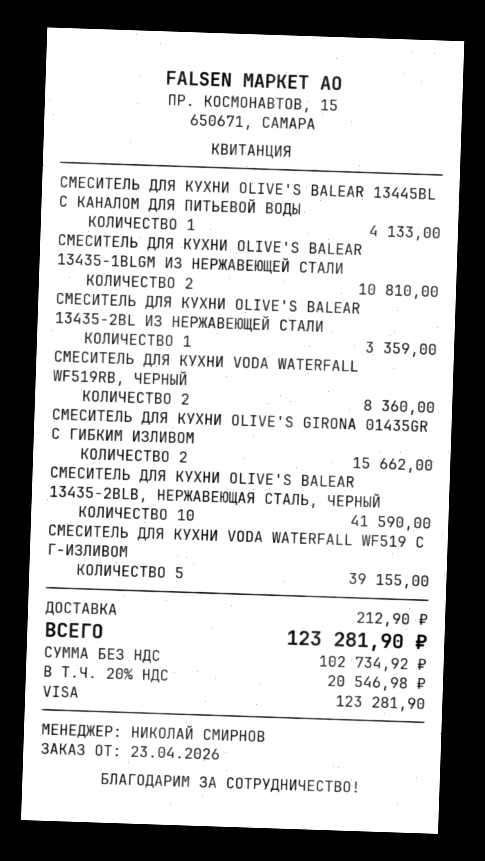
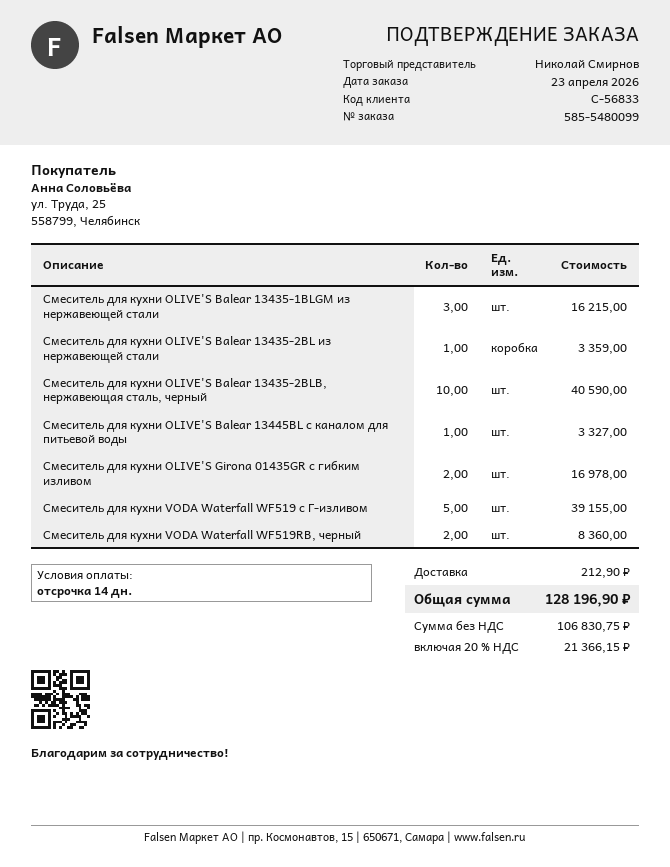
СМЕСИТЕЛЬ ДЛЯ КУХНИ OLIVE'S BALEAR 13445BL С КАНАЛОМ ДЛЯ ПИТЬЕВОЙ ВОДЫ: 1 for 4133.00 -> 1 for 3327.00
СМЕСИТЕЛЬ ДЛЯ КУХНИ OLIVE'S BALEAR 13435-1BLGM ИЗ НЕРЖАВЕЮЩЕЙ СТАЛИ: 2 for 10810.00 -> 3 for 16215.00
СМЕСИТЕЛЬ ДЛЯ КУХНИ OLIVE'S GIRONA 01435GR С ГИБКИМ ИЗЛИВОМ: 2 for 15662.00 -> 2 for 16978.00
СМЕСИТЕЛЬ ДЛЯ КУХНИ OLIVE'S BALEAR 13435-2BLB, НЕРЖАВЕЮЩАЯ СТАЛЬ, ЧЕРНЫЙ: 10 for 41590.00 -> 10 for 40590.00
net: 102734.92 -> 106830.75
tax: 20% = 20546.98 -> 20% = 21366.15
total: 123281.90 -> 128196.90

